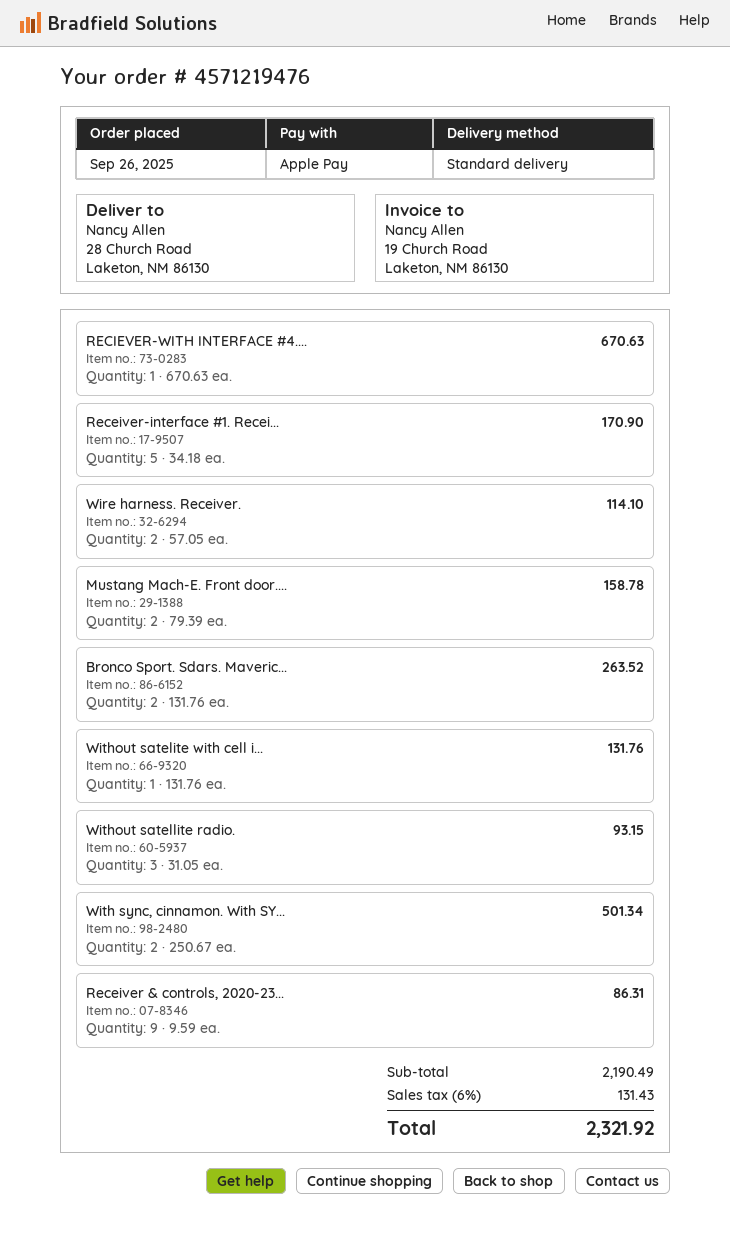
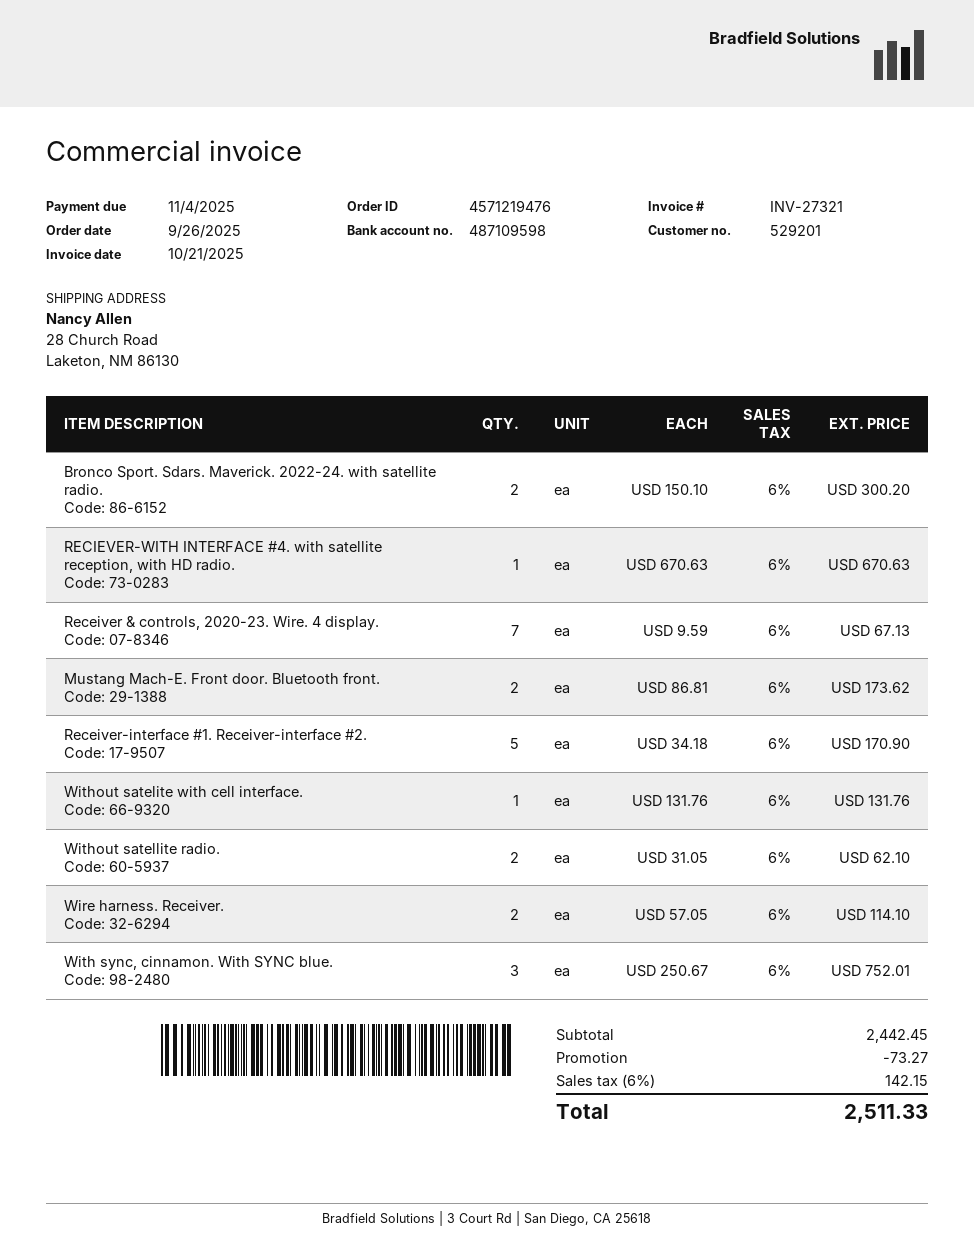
Mustang Mach-E. Front door....: 2 x 79.39 = 158.78 -> 2 x 86.81 = 173.62
Bronco Sport. Sdars. Maveric...: 2 x 131.76 = 263.52 -> 2 x 150.10 = 300.20
Without satellite radio.: 3 x 31.05 = 93.15 -> 2 x 31.05 = 62.10
With sync, cinnamon. With SY...: 2 x 250.67 = 501.34 -> 3 x 250.67 = 752.01
Receiver & controls, 2020-23...: 9 x 9.59 = 86.31 -> 7 x 9.59 = 67.13
subtotal: 2190.49 -> 2442.45
discount: none -> 73.27
tax: 6% = 131.43 -> 6% = 142.15
total: 2321.92 -> 2511.33

